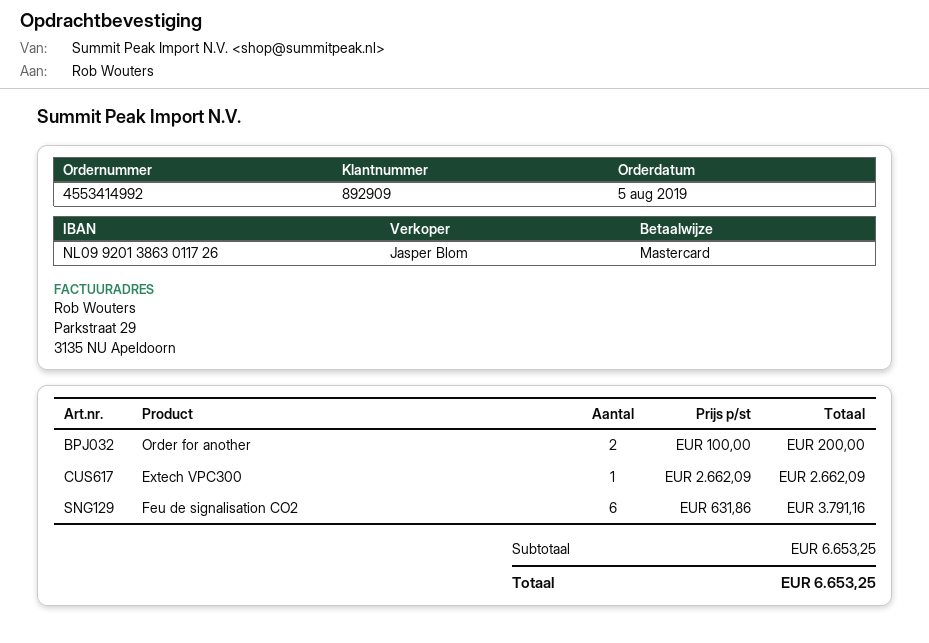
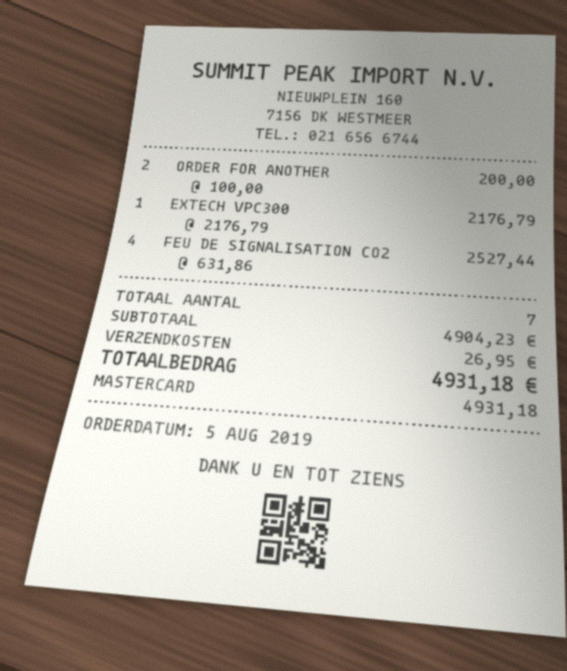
Extech VPC300: 1 x 2662.09 = 2662.09 -> 1 x 2176.79 = 2176.79
Feu de signalisation CO2: 6 x 631.86 = 3791.16 -> 4 x 631.86 = 2527.44
subtotal: 6653.25 -> 4904.23
shipping: none -> 26.95
total: 6653.25 -> 4931.18

